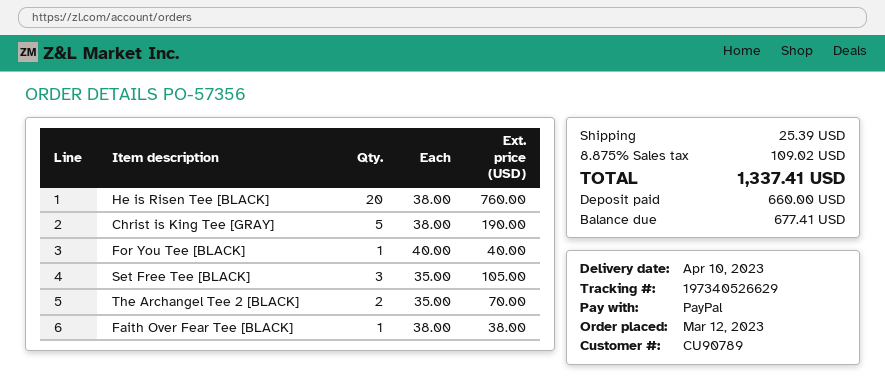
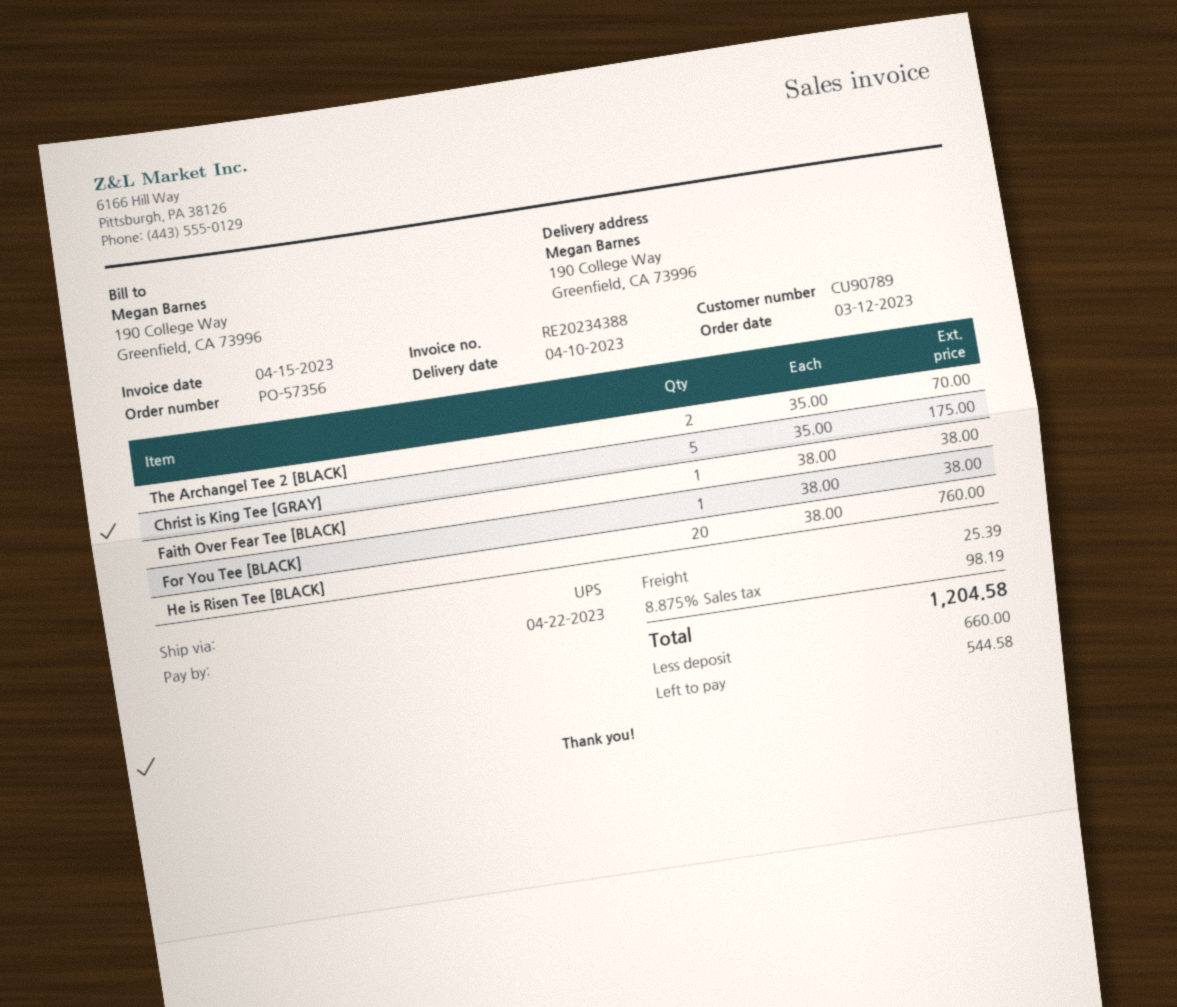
Christ is King Tee [GRAY]: 5 x 38.00 = 190.00 -> 5 x 35.00 = 175.00
For You Tee [BLACK]: 1 x 40.00 = 40.00 -> 1 x 38.00 = 38.00
Set Free Tee [BLACK]: 3 x 35.00 = 105.00 -> none
tax: 8.875% = 109.02 -> 8.875% = 98.19
total: 1337.41 -> 1204.58
balance: 677.41 -> 544.58

